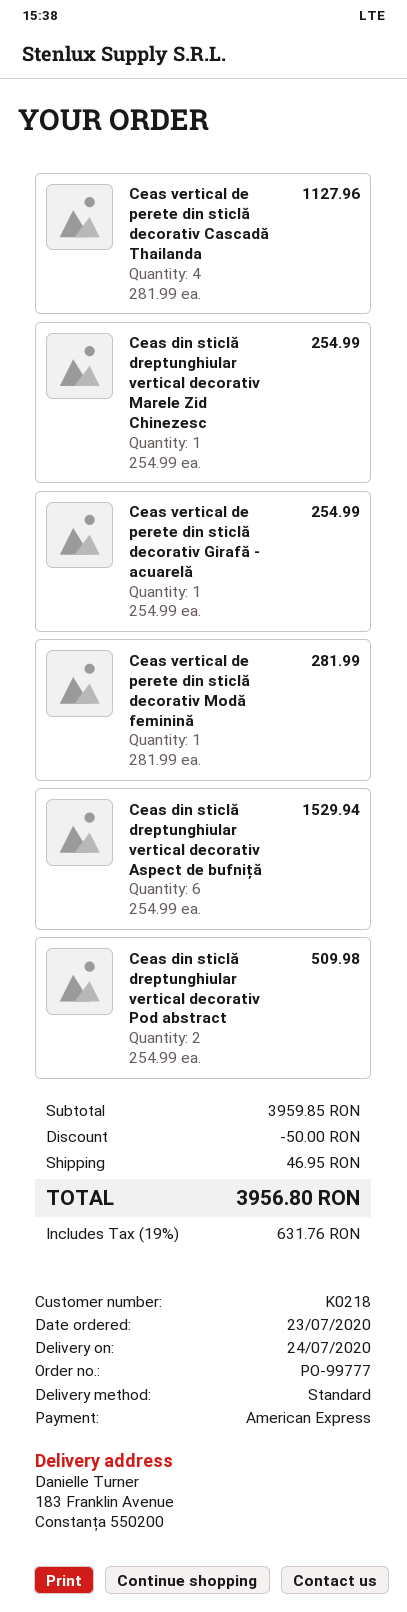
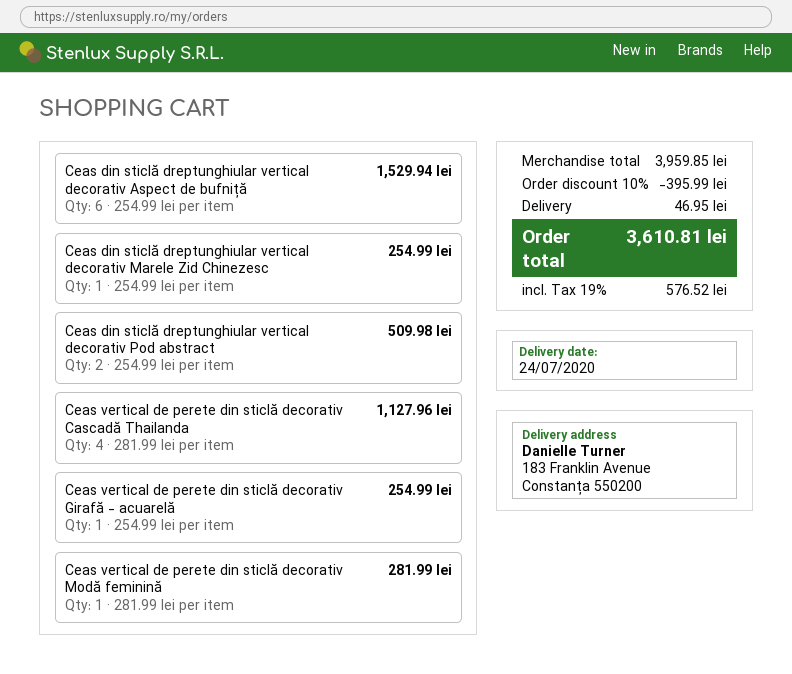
discount: 50.00 -> 395.99
tax: 19% = 631.76 -> 19% = 576.52
total: 3956.80 -> 3610.81

